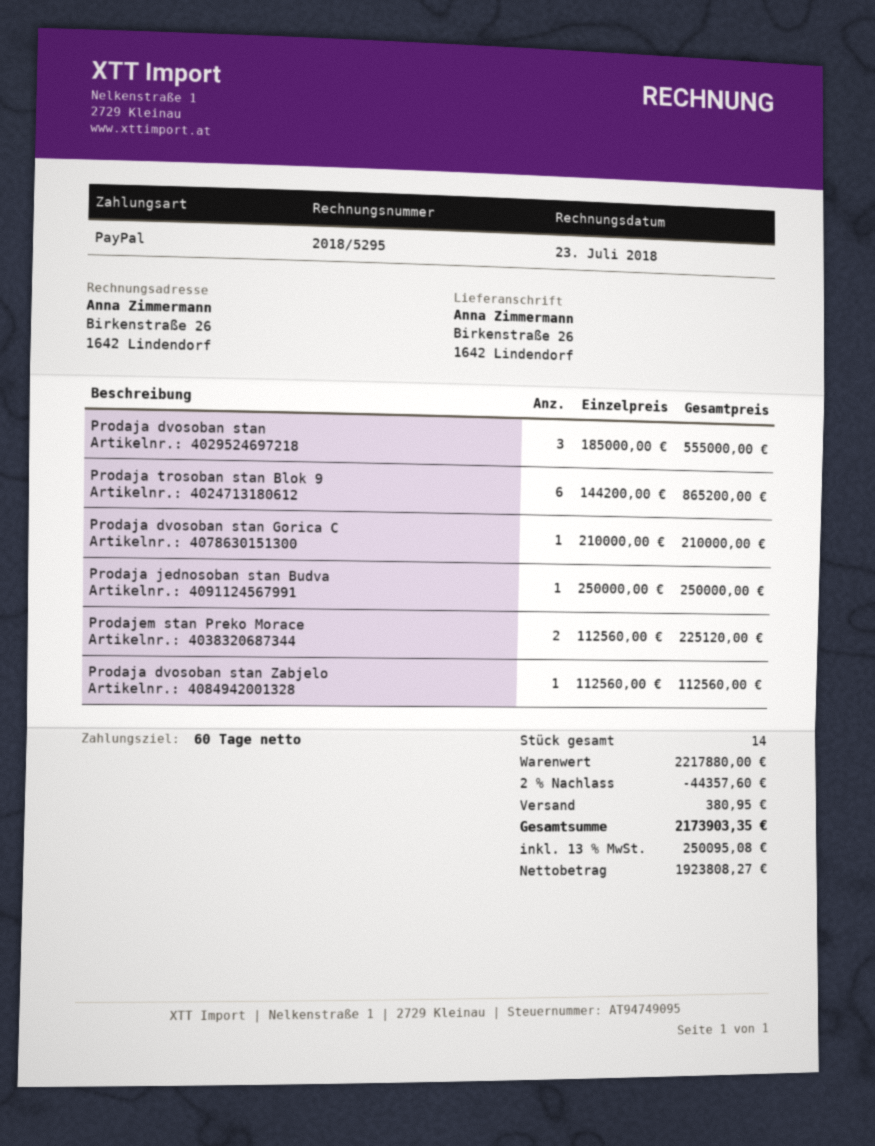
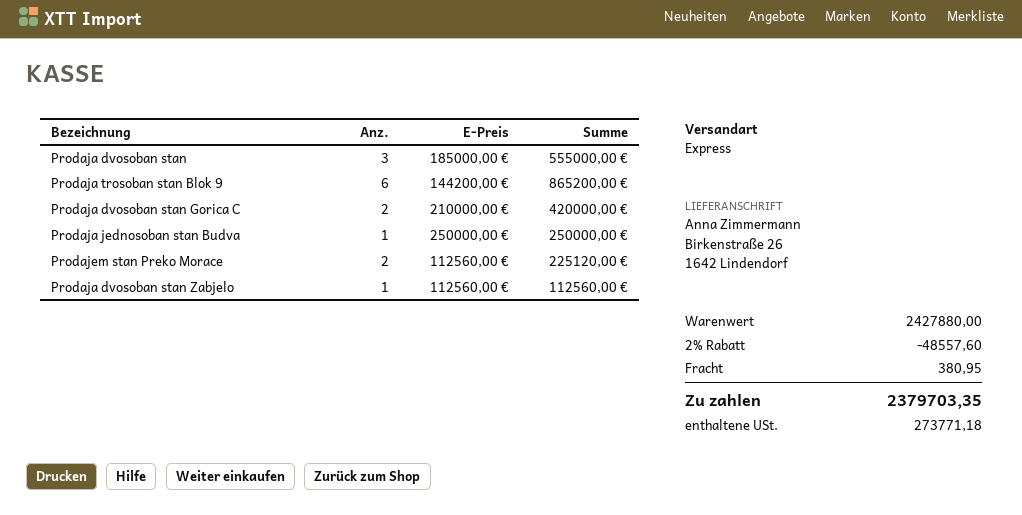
Prodaja dvosoban stan Gorica C: 1 x 210000.00 = 210000.00 -> 2 x 210000.00 = 420000.00
subtotal: 2217880.00 -> 2427880.00
discount: 2% = 44357.60 -> 2% = 48557.60
tax: 250095.08 -> 273771.18
total: 2173903.35 -> 2379703.35

